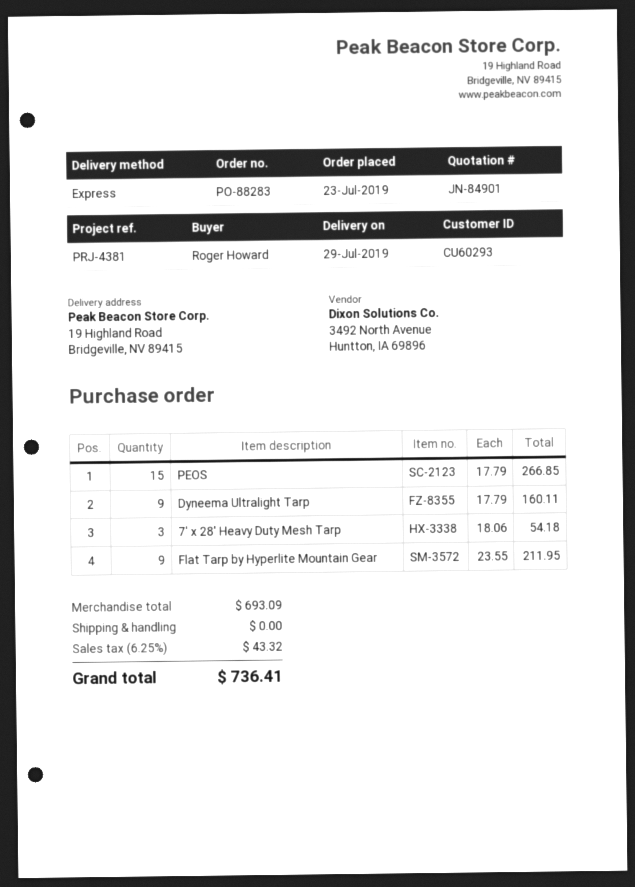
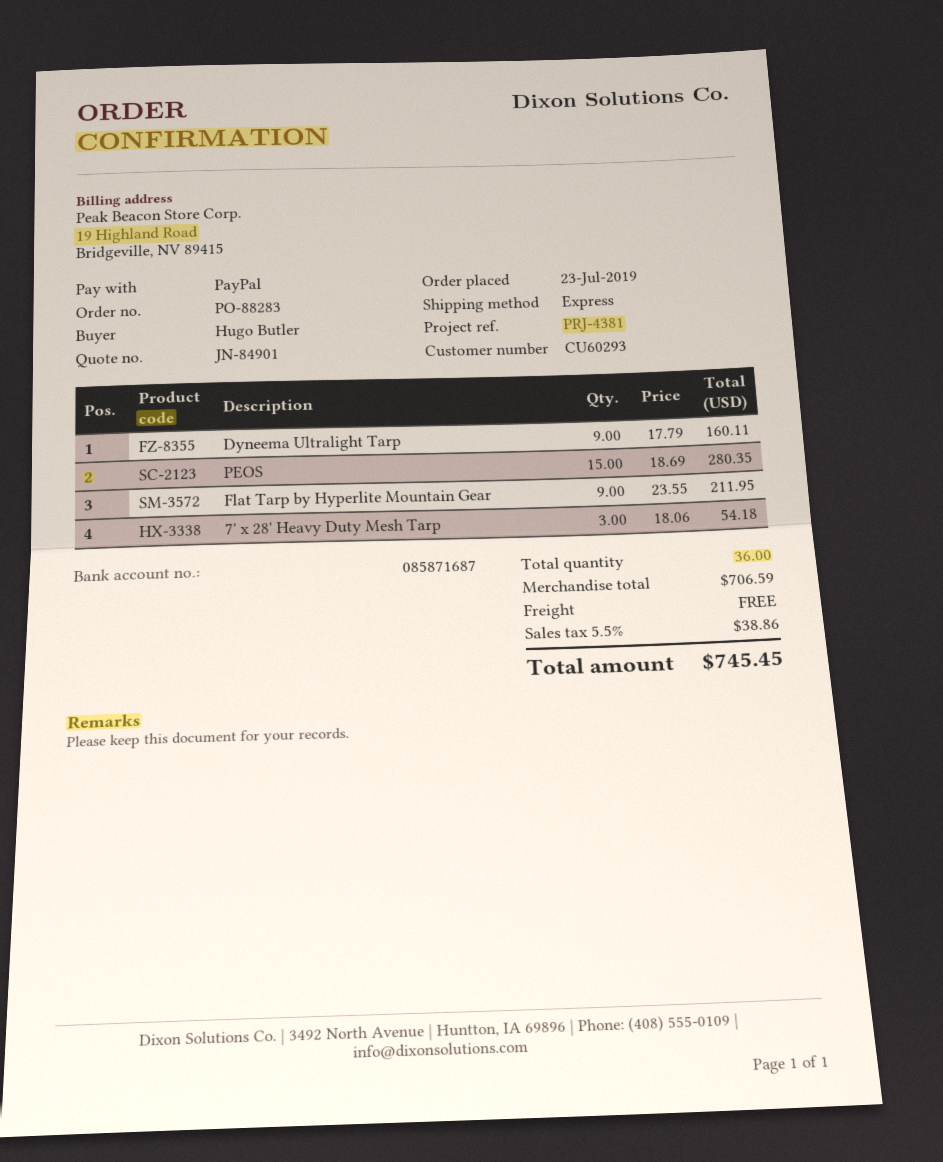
ordered by: Roger Howard -> Hugo Butler
PEOS: 15 x 17.79 = 266.85 -> 15 x 18.69 = 280.35
subtotal: 693.09 -> 706.59
tax: 6.25% = 43.32 -> 5.5% = 38.86
total: 736.41 -> 745.45

